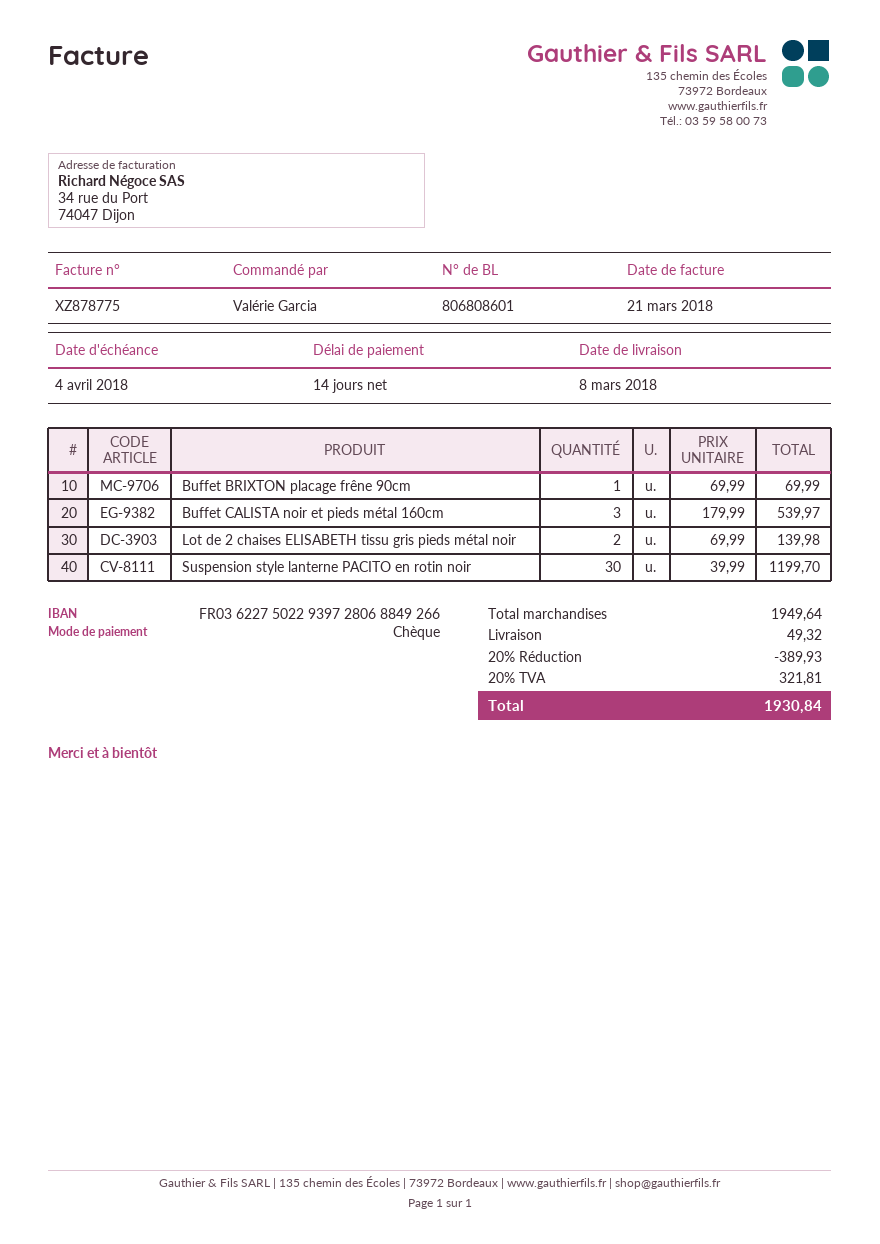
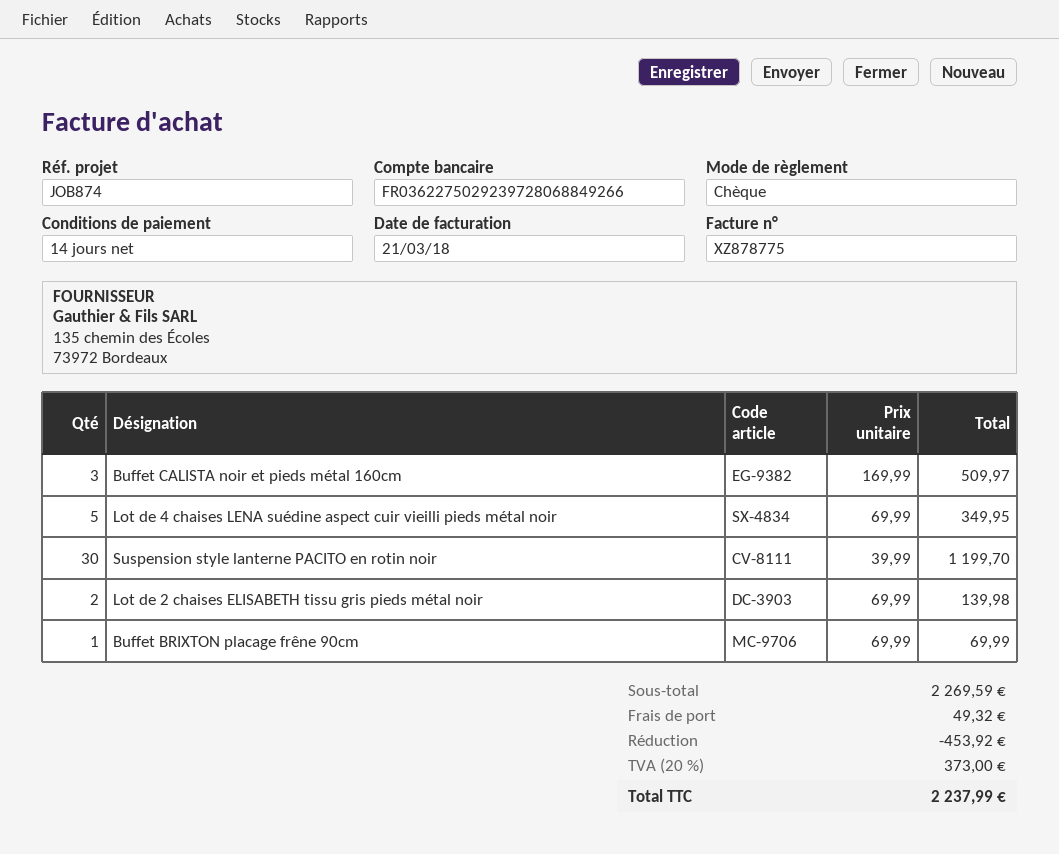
bank account: FR0362275022939728068849266 -> FR0362275029239728068849266
Buffet CALISTA noir et pieds métal 160cm: 3 x 179.99 = 539.97 -> 3 x 169.99 = 509.97
Lot de 4 chaises LENA suédine aspect cuir vieilli pieds métal noir: none -> 5 x 69.99 = 349.95
subtotal: 1949.64 -> 2269.59
discount: 389.93 -> 453.92
tax: 20% = 321.81 -> 20% = 373.00
total: 1930.84 -> 2237.99

